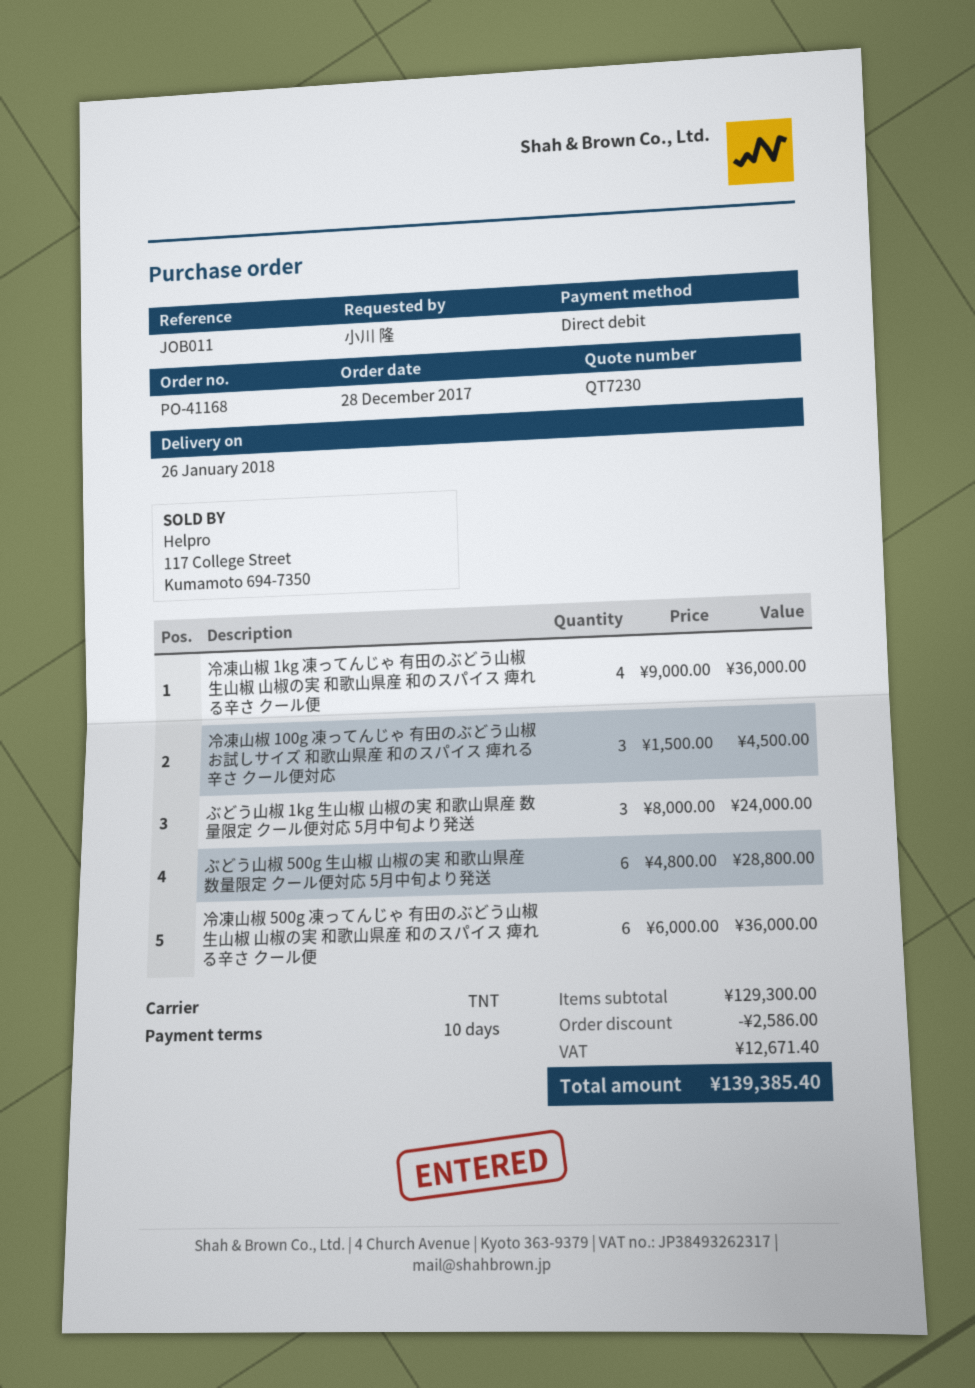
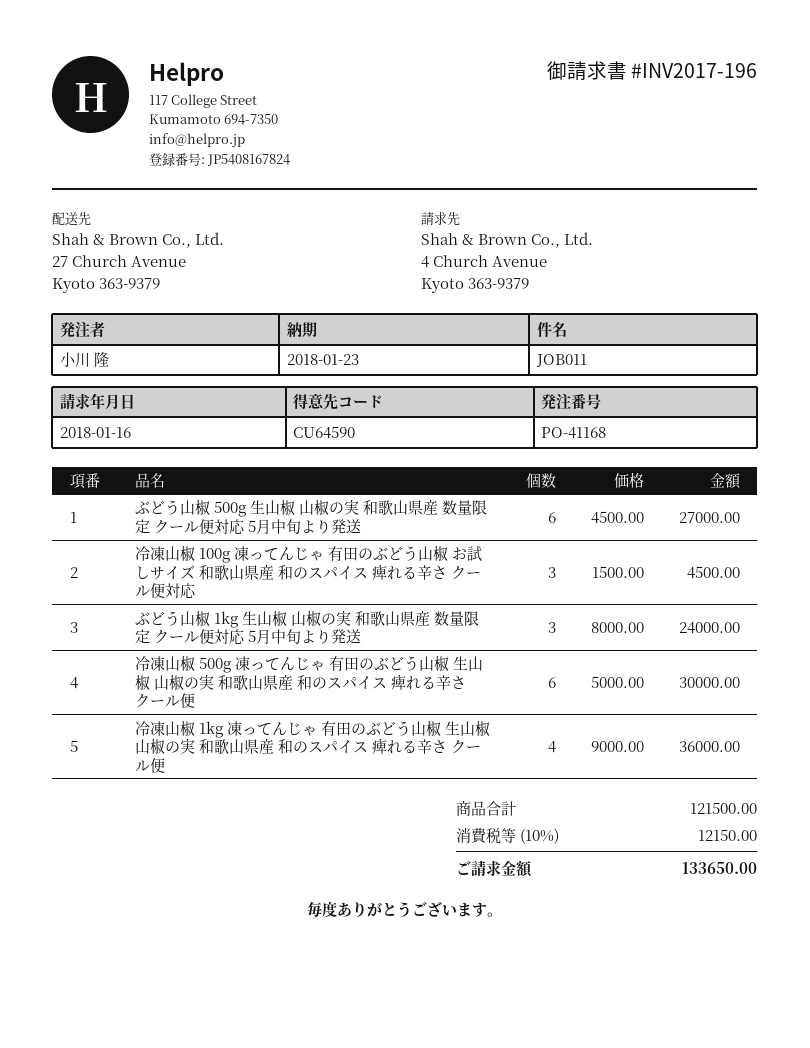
delivery date: 2018-01-26 -> 2018-01-23
ぶどう山椒 500g 生山椒 山椒の実 和歌山県産 数量限定 クール便対応 5月中旬より発送: 6 x 4800.00 = 28800.00 -> 6 x 4500.00 = 27000.00
冷凍山椒 500g 凍ってんじゃ 有田のぶどう山椒 生山椒 山椒の実 和歌山県産 和のスパイス 痺れる辛さ クール便: 6 x 6000.00 = 36000.00 -> 6 x 5000.00 = 30000.00
subtotal: 129300.00 -> 121500.00
discount: 2586.00 -> none
tax: 12671.40 -> 12150.00
total: 139385.40 -> 133650.00

